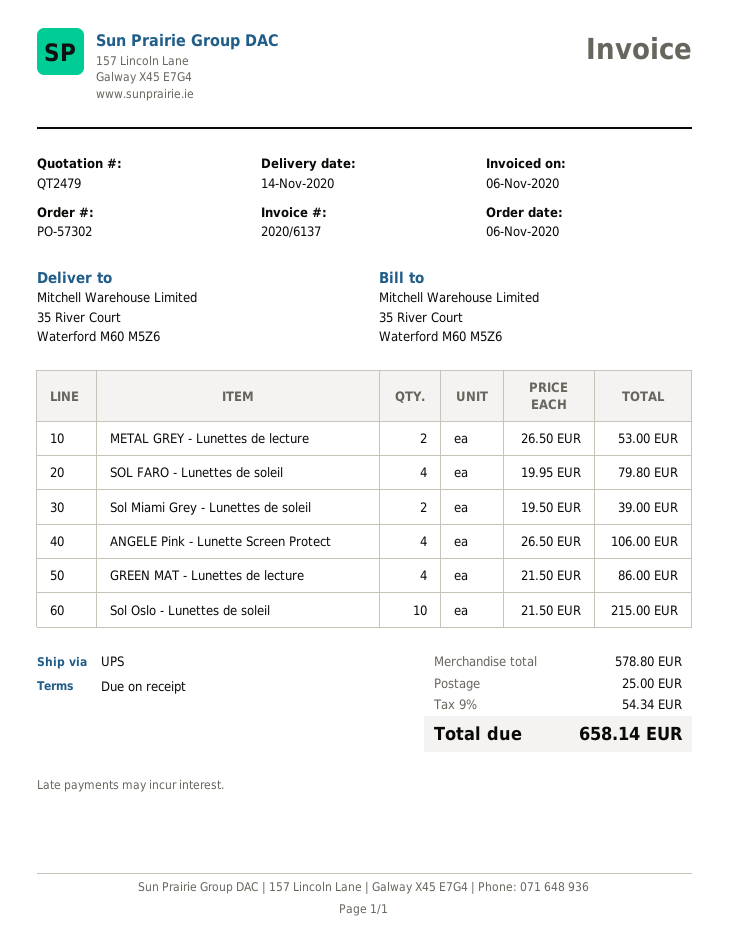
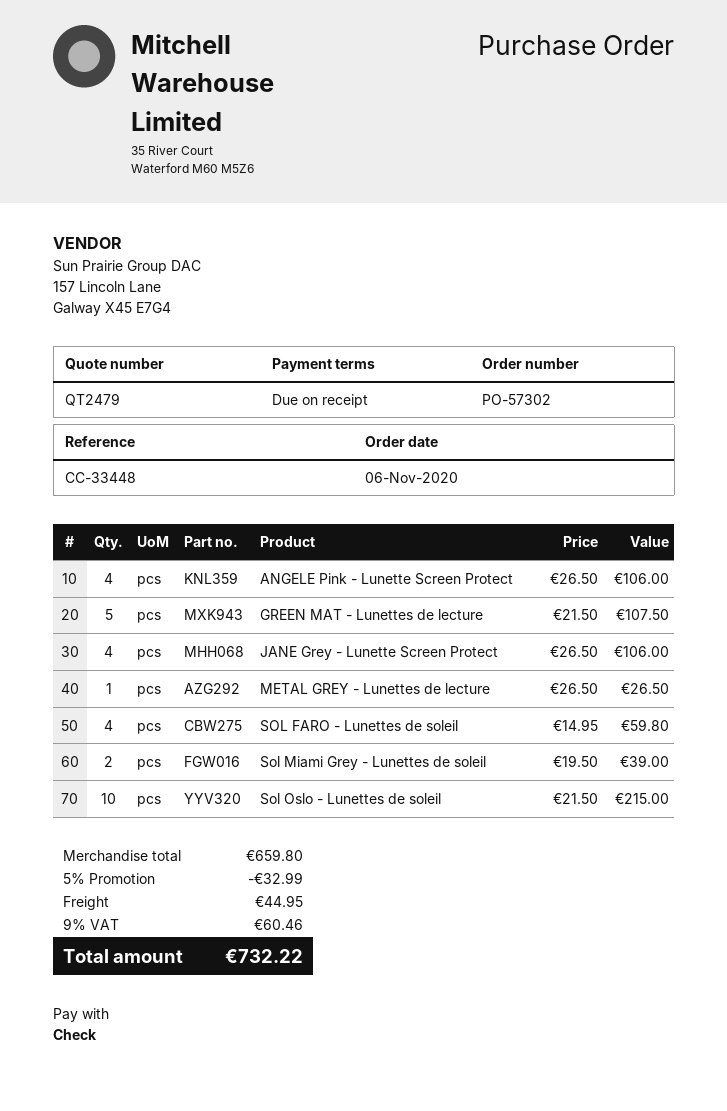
METAL GREY - Lunettes de lecture: 2 x 26.50 = 53.00 -> 1 x 26.50 = 26.50
SOL FARO - Lunettes de soleil: 4 x 19.95 = 79.80 -> 4 x 14.95 = 59.80
GREEN MAT - Lunettes de lecture: 4 x 21.50 = 86.00 -> 5 x 21.50 = 107.50
JANE Grey - Lunette Screen Protect: none -> 4 x 26.50 = 106.00
subtotal: 578.80 -> 659.80
discount: none -> 5% = 32.99
shipping: 25.00 -> 44.95
tax: 9% = 54.34 -> 9% = 60.46
total: 658.14 -> 732.22

